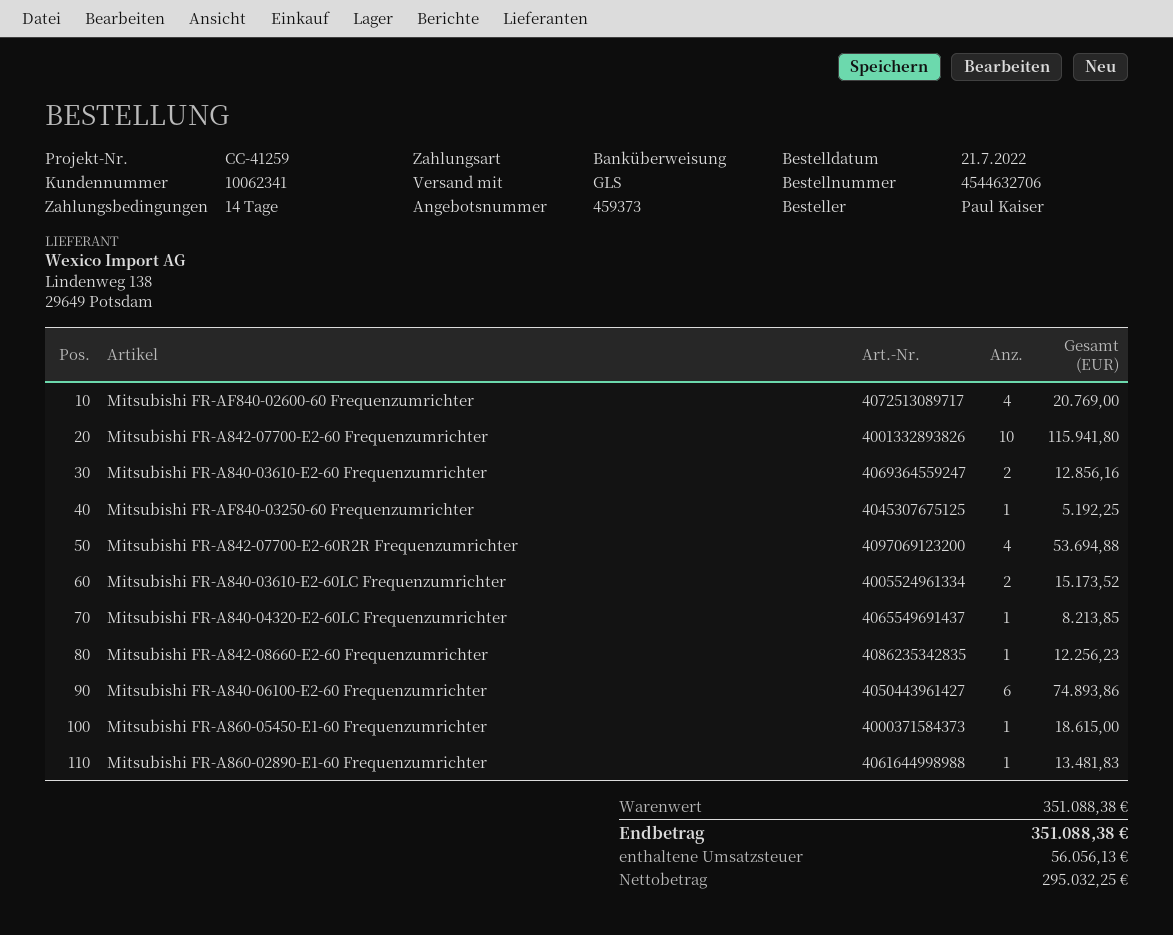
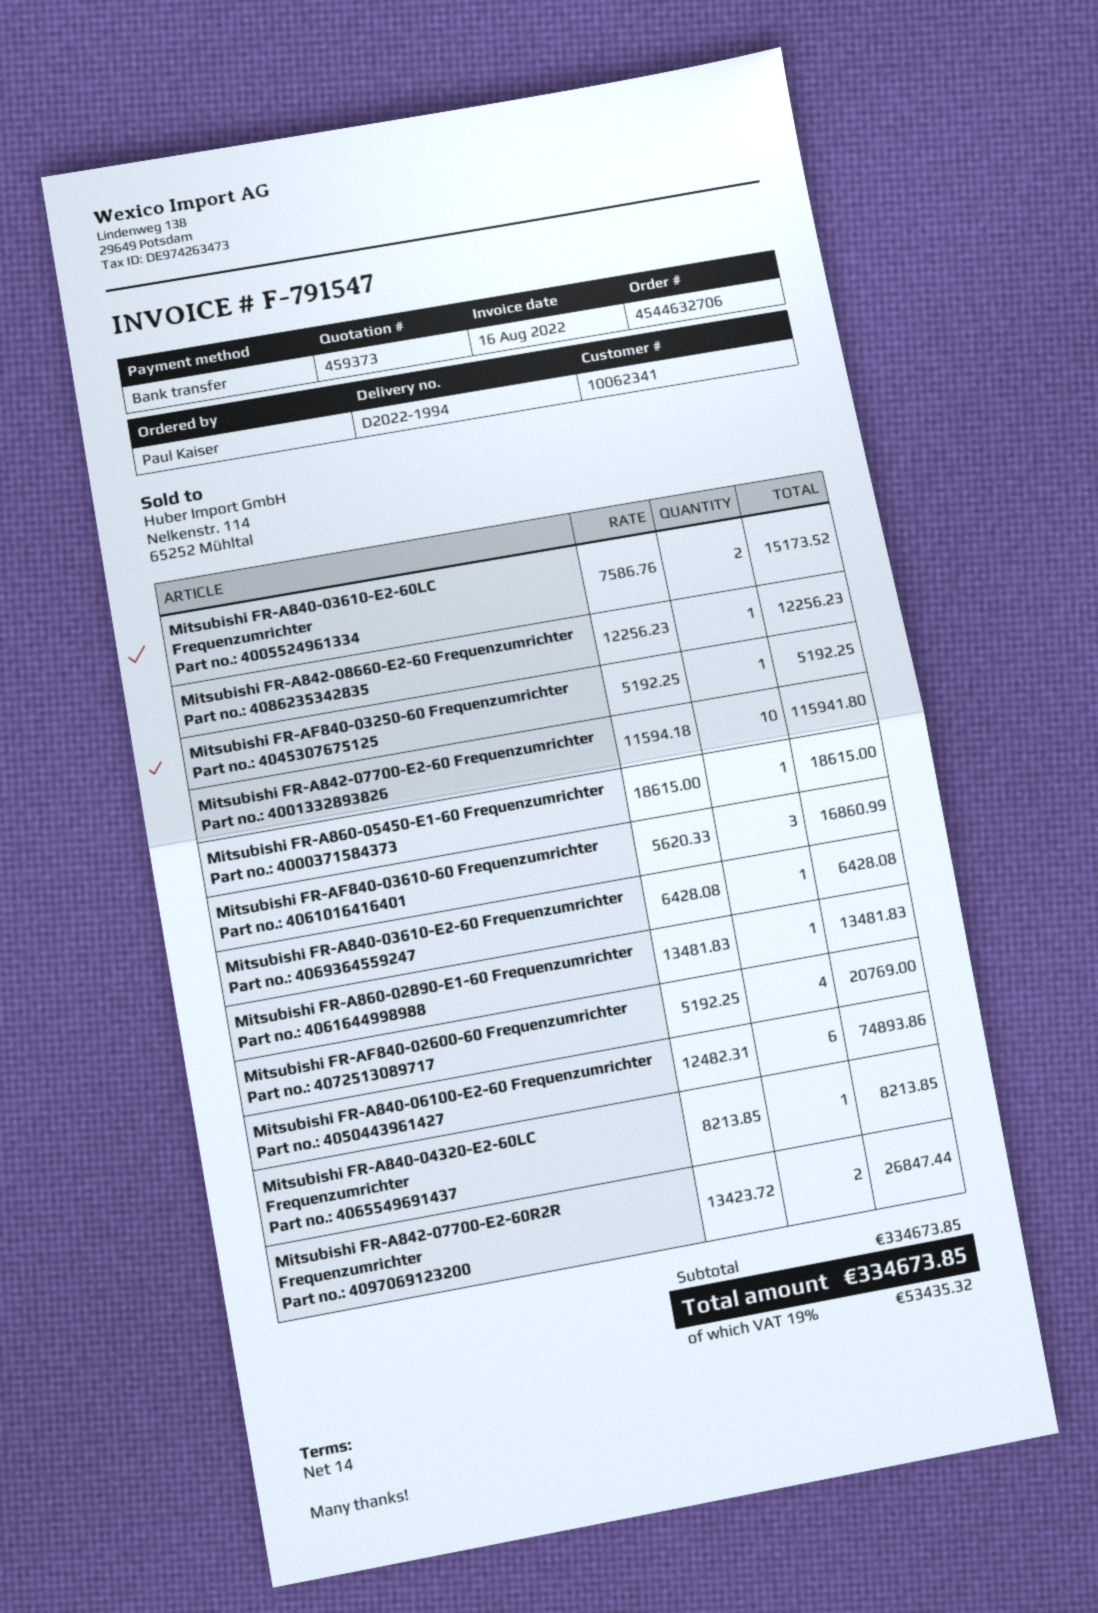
Mitsubishi FR-A840-03610-E2-60 Frequenzumrichter: 2 for 12856.16 -> 1 for 6428.08
Mitsubishi FR-A842-07700-E2-60R2R Frequenzumrichter: 4 for 53694.88 -> 2 for 26847.44
Mitsubishi FR-AF840-03610-60 Frequenzumrichter: none -> 3 for 16860.99
subtotal: 351088.38 -> 334673.85
tax: 56056.13 -> 53435.32
total: 351088.38 -> 334673.85

